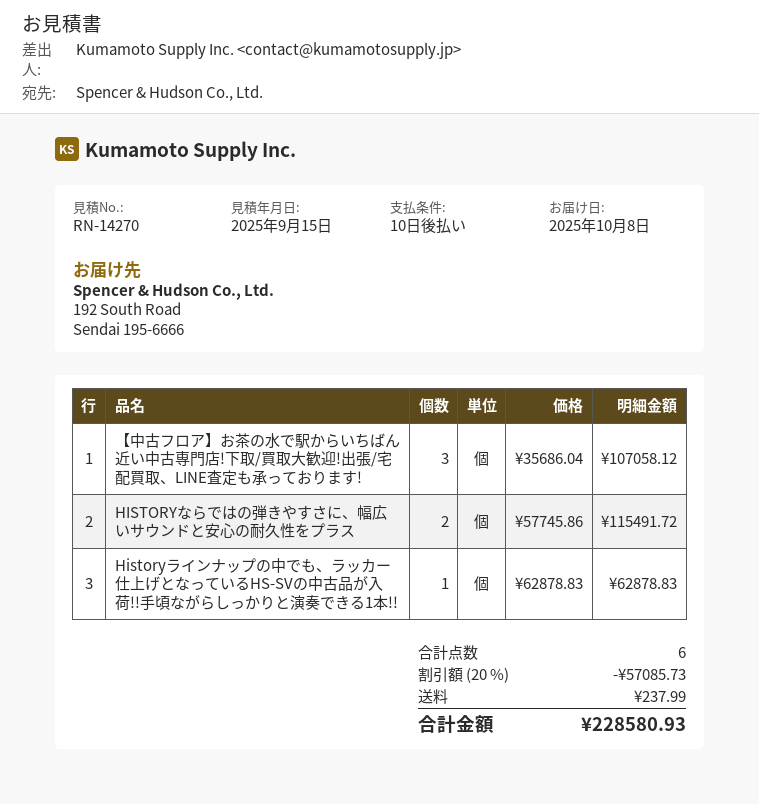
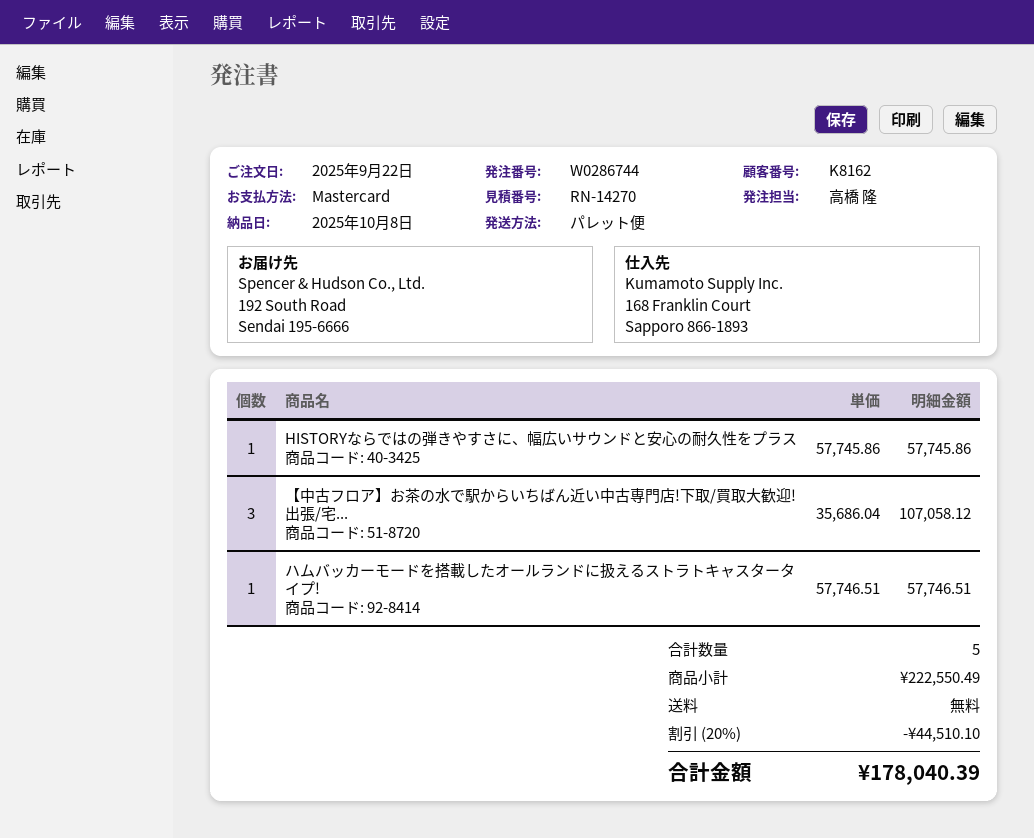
HISTORYならではの弾きやすさに、幅広いサウンドと安心の耐久性をプラス: 2 x 57745.86 = 115491.72 -> 1 x 57745.86 = 57745.86
Historyラインナップの中でも、ラッカー仕上げとなっているHS-SVの中古品が入荷!!手頃ながらしっかりと演奏できる1本!!: 1 x 62878.83 = 62878.83 -> none
ハムバッカーモードを搭載したオールランドに扱えるストラトキャスタータイプ!: none -> 1 x 57746.51 = 57746.51
total quantity: 6 -> 5
discount: 20% = 57085.73 -> 20% = 44510.10
shipping: 237.99 -> 0.00
total: 228580.93 -> 178040.39

